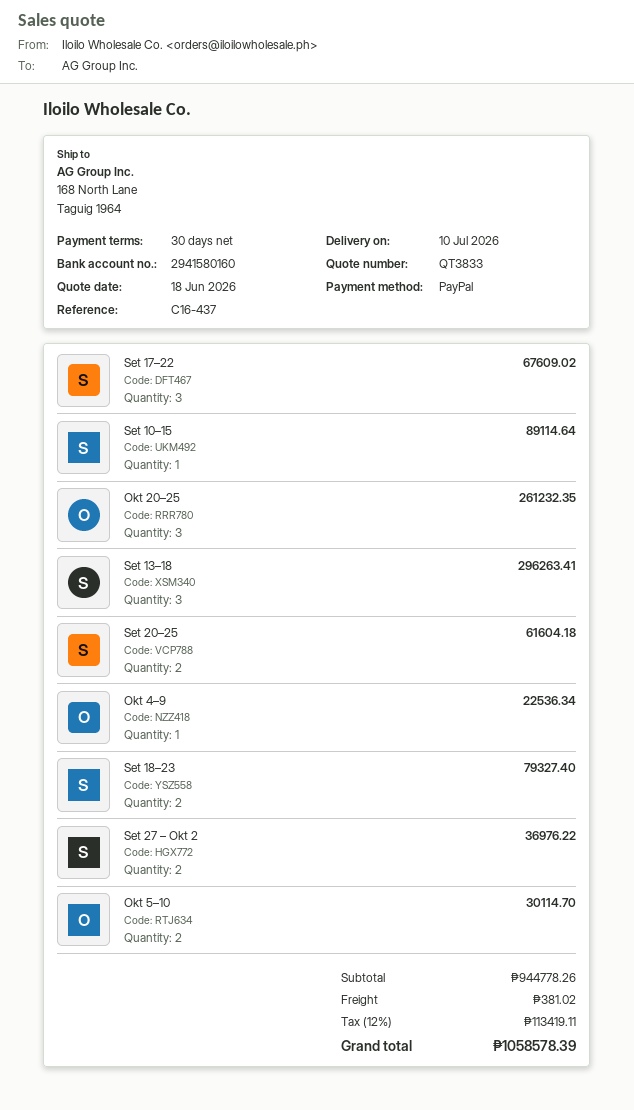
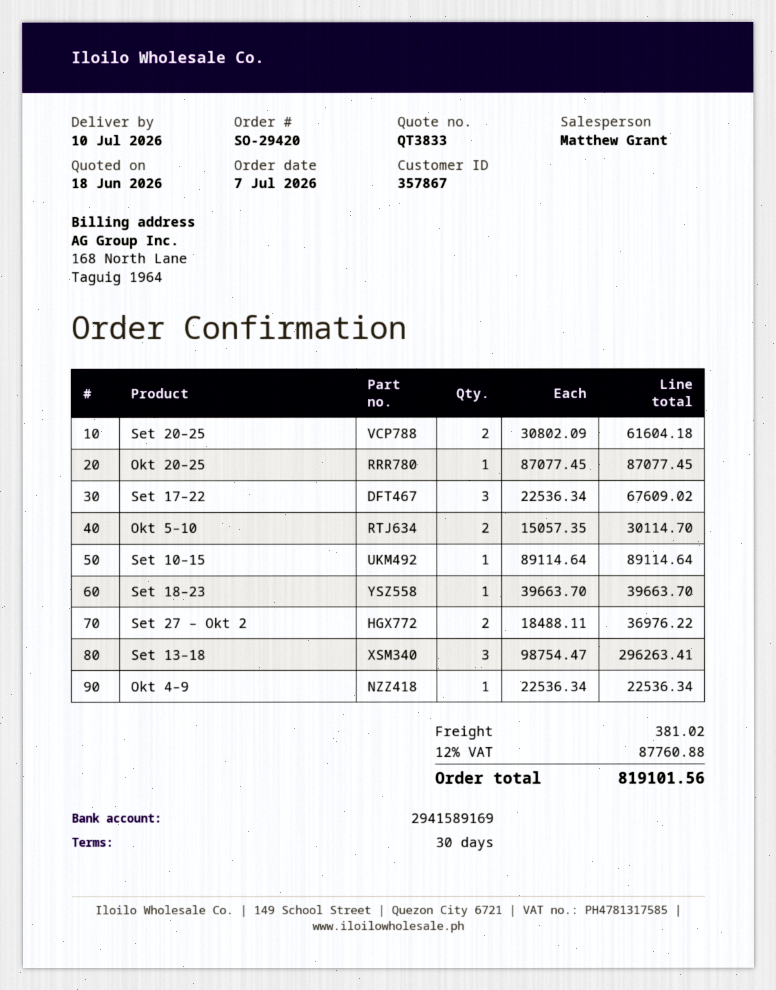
bank account: 2941580160 -> 2941589169
Okt 20–25: 3 for 261232.35 -> 1 for 87077.45
Set 18–23: 2 for 79327.40 -> 1 for 39663.70
tax: 12% = 113419.11 -> 12% = 87760.88
total: 1058578.39 -> 819101.56

